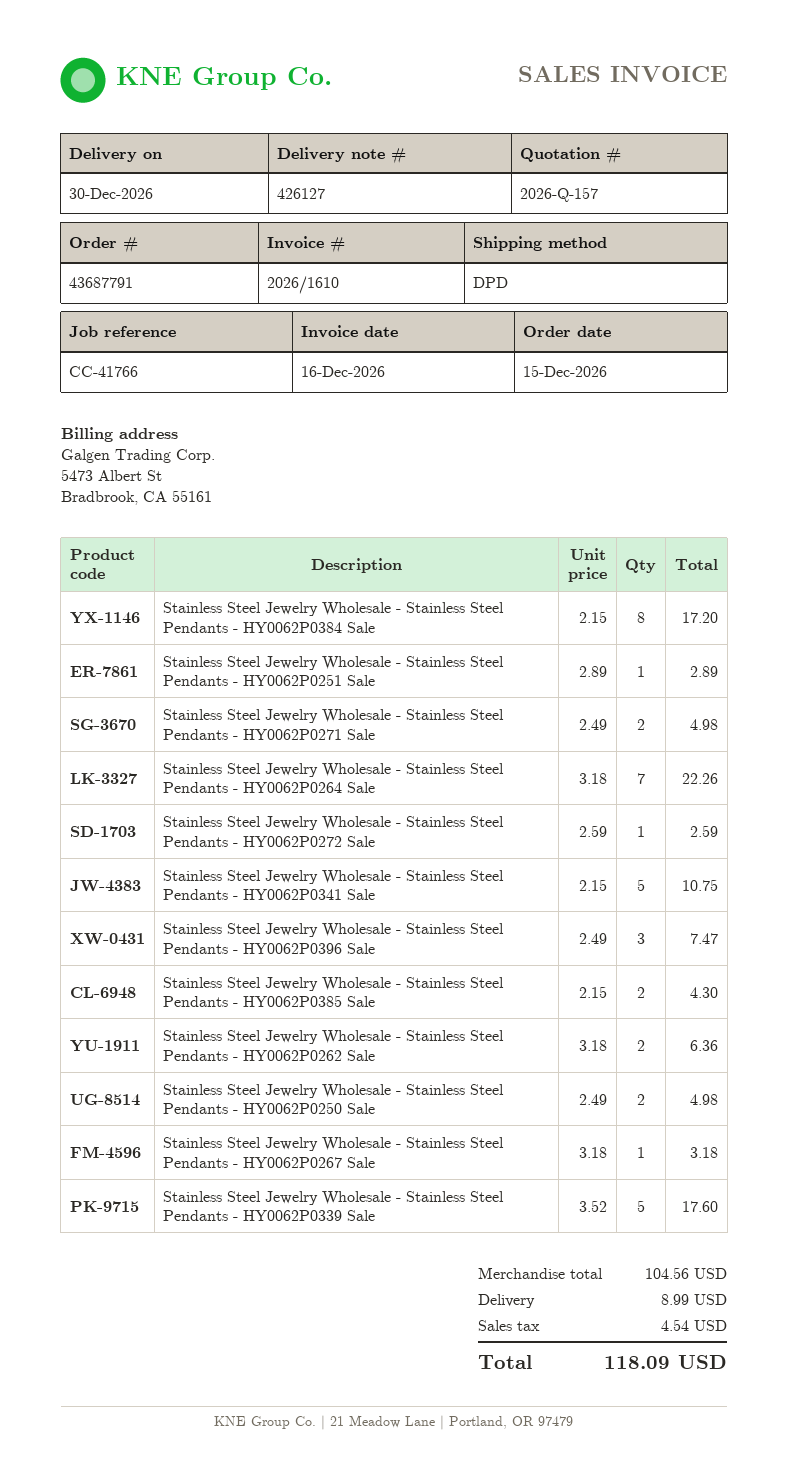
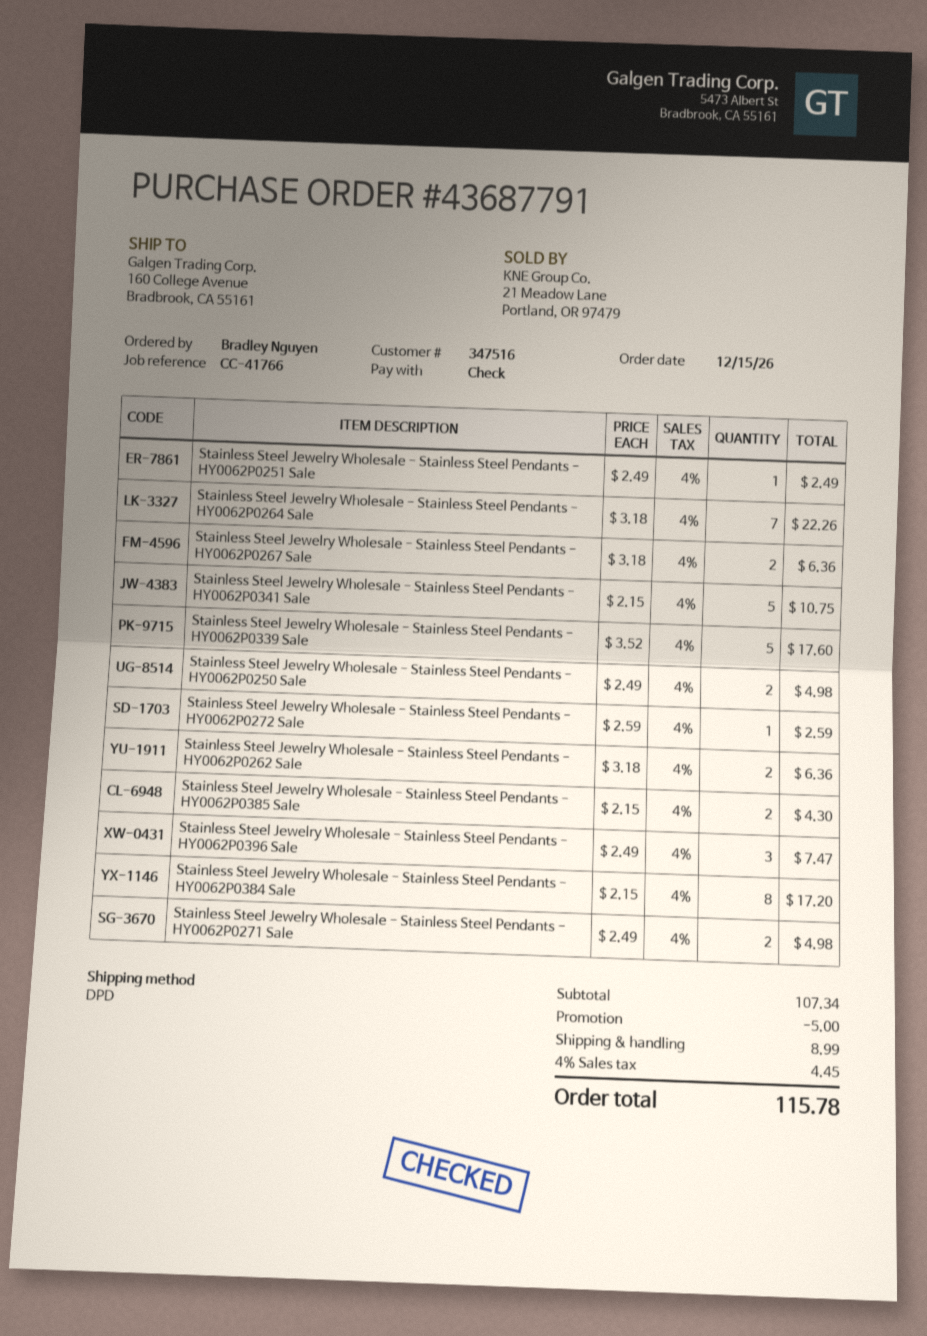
Stainless Steel Jewelry Wholesale - Stainless Steel Pendants - HY0062P0251 Sale: 1 x 2.89 = 2.89 -> 1 x 2.49 = 2.49
Stainless Steel Jewelry Wholesale - Stainless Steel Pendants - HY0062P0267 Sale: 1 x 3.18 = 3.18 -> 2 x 3.18 = 6.36
subtotal: 104.56 -> 107.34
discount: none -> 5.00
tax: 4.54 -> 4.45
total: 118.09 -> 115.78

